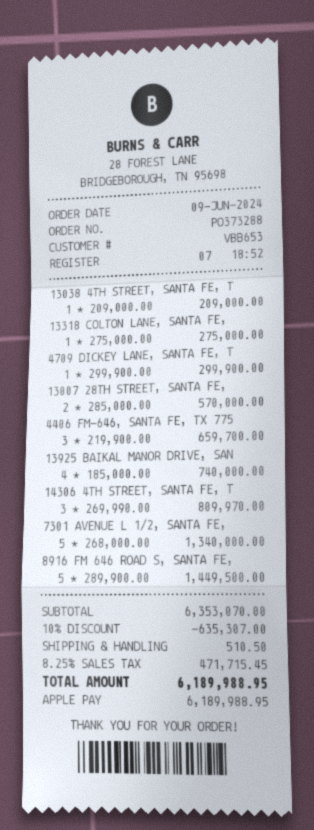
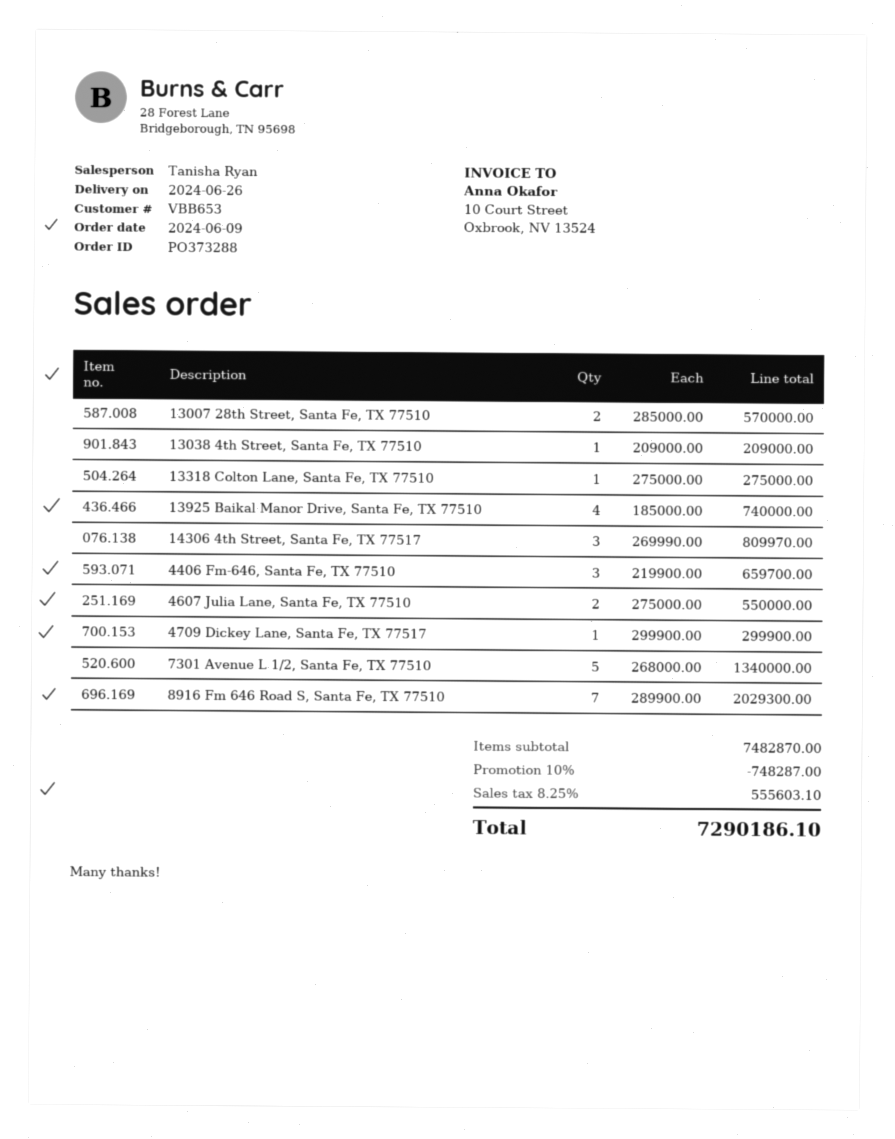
8916 FM 646 ROAD S, SANTA FE,: 5 x 289900.00 = 1449500.00 -> 7 x 289900.00 = 2029300.00
4607 Julia Lane, Santa Fe, TX 77510: none -> 2 x 275000.00 = 550000.00
subtotal: 6353070.00 -> 7482870.00
discount: 10% = 635307.00 -> 10% = 748287.00
shipping: 510.50 -> none
tax: 8.25% = 471715.45 -> 8.25% = 555603.10
total: 6189988.95 -> 7290186.10

